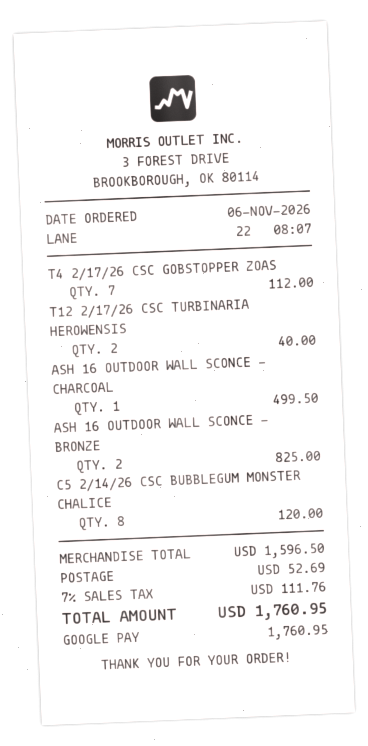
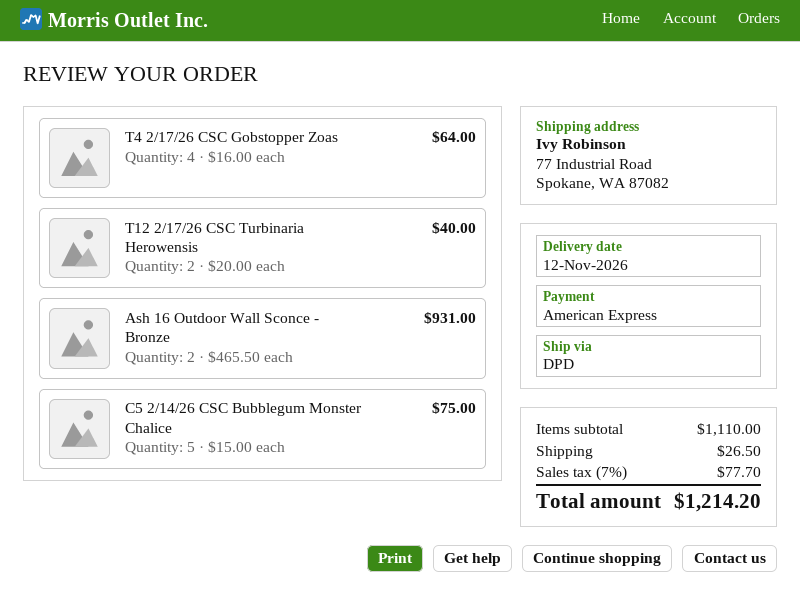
payment method: Google Pay -> American Express
T4 2/17/26 CSC GOBSTOPPER ZOAS: 7 for 112.00 -> 4 for 64.00
ASH 16 OUTDOOR WALL SCONCE - CHARCOAL: 1 for 499.50 -> none
ASH 16 OUTDOOR WALL SCONCE - BRONZE: 2 for 825.00 -> 2 for 931.00
C5 2/14/26 CSC BUBBLEGUM MONSTER CHALICE: 8 for 120.00 -> 5 for 75.00
subtotal: 1596.50 -> 1110.00
shipping: 52.69 -> 26.50
tax: 7% = 111.76 -> 7% = 77.70
total: 1760.95 -> 1214.20

